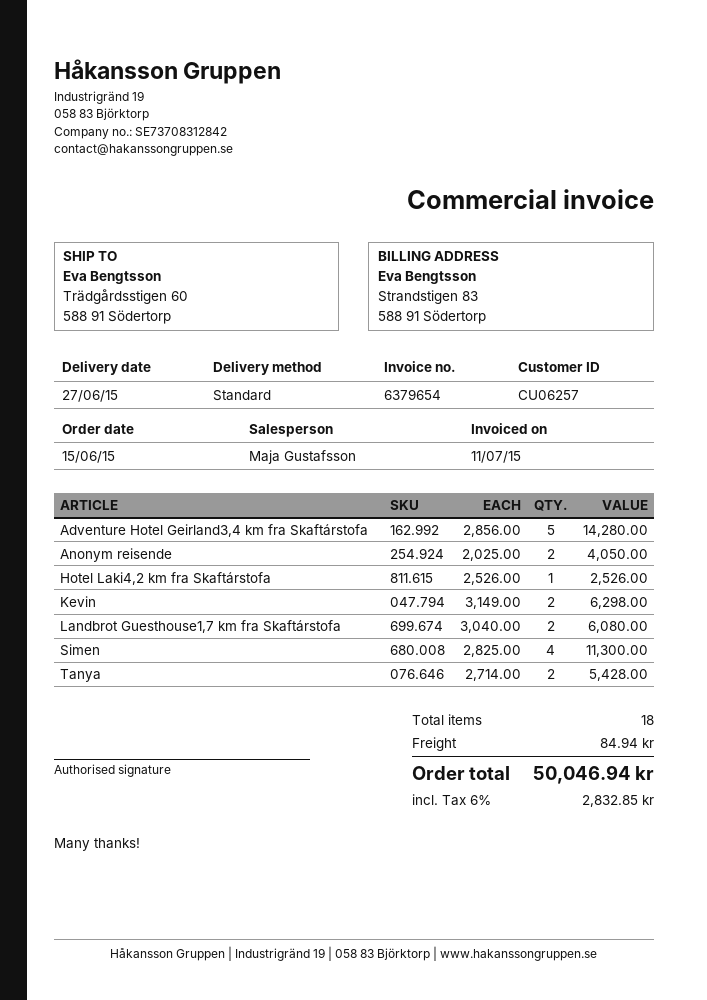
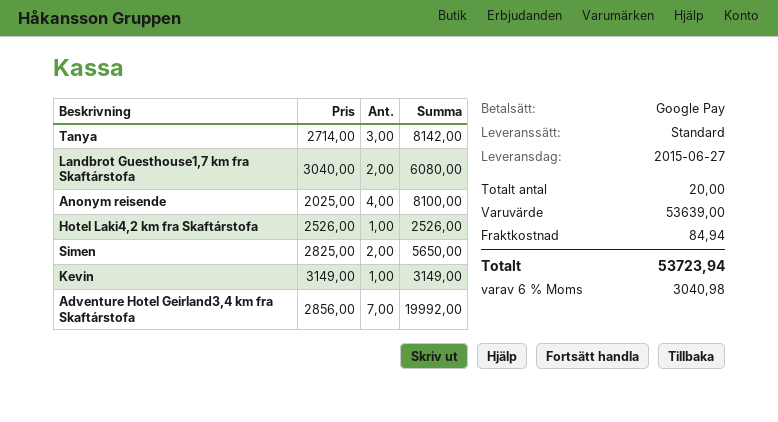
Adventure Hotel Geirland3,4 km fra Skaftárstofa: 5 x 2856.00 = 14280.00 -> 7 x 2856.00 = 19992.00
Anonym reisende: 2 x 2025.00 = 4050.00 -> 4 x 2025.00 = 8100.00
Kevin: 2 x 3149.00 = 6298.00 -> 1 x 3149.00 = 3149.00
Simen: 4 x 2825.00 = 11300.00 -> 2 x 2825.00 = 5650.00
Tanya: 2 x 2714.00 = 5428.00 -> 3 x 2714.00 = 8142.00
total quantity: 18 -> 20
tax: 6% = 2832.85 -> 6% = 3040.98
total: 50046.94 -> 53723.94

